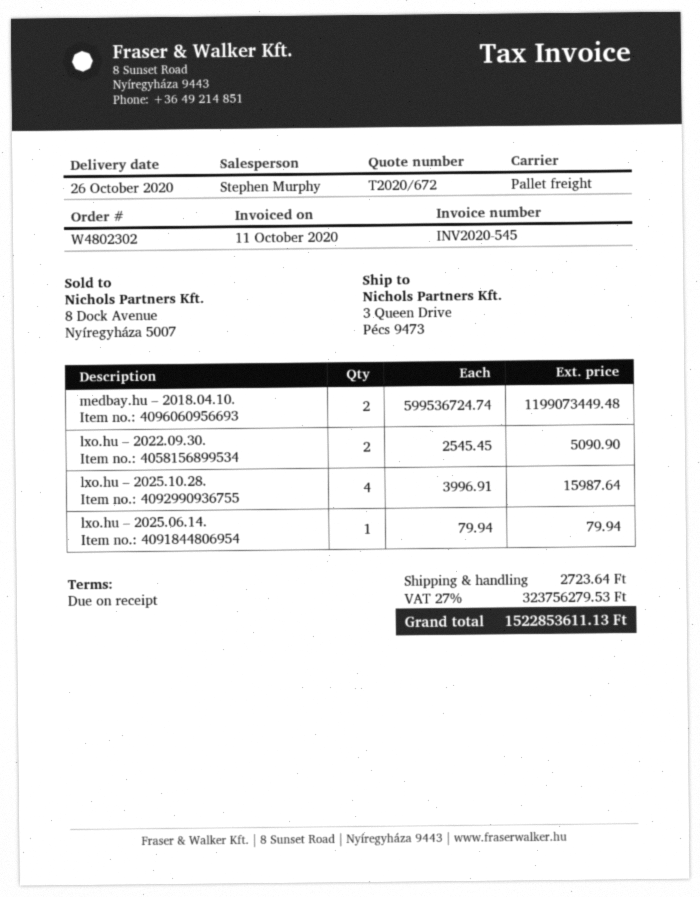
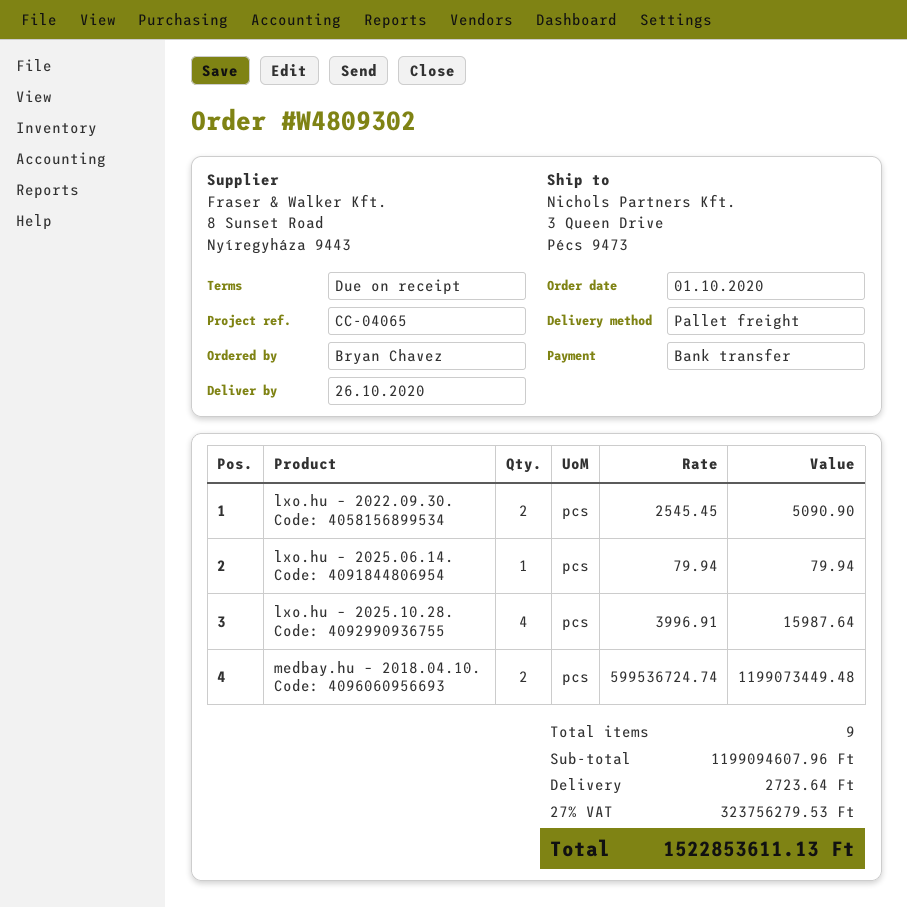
order number: W4802302 -> W4809302

